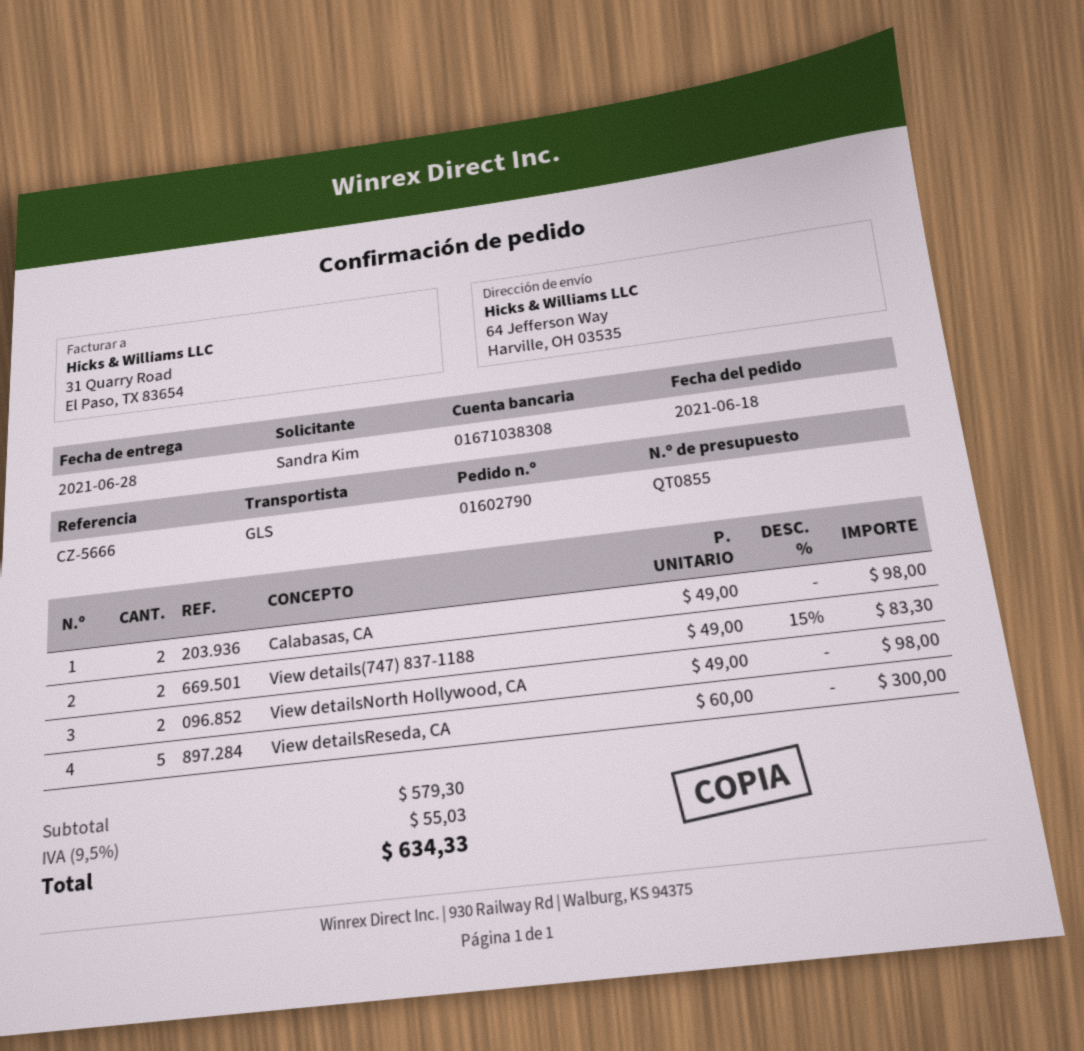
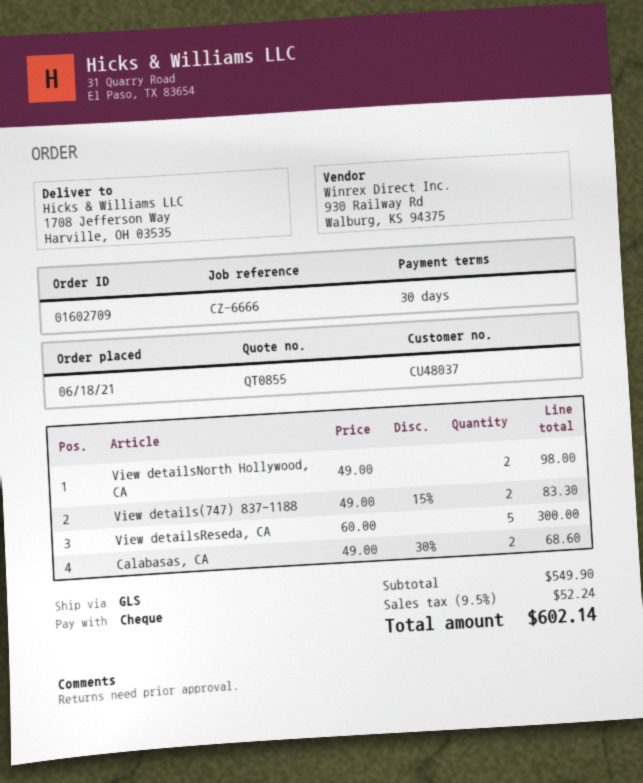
order number: 01602790 -> 01602709
reference: CZ-5666 -> CZ-6666
ship to: 64 Jefferson Way, Harville, OH 03535 -> 1708 Jefferson Way, Harville, OH 03535
Calabasas, CA: 2 x 49.00 = 98.00 -> 2 x 49.00 - 30% = 68.60
subtotal: 579.30 -> 549.90
tax: 9.5% = 55.03 -> 9.5% = 52.24
total: 634.33 -> 602.14

